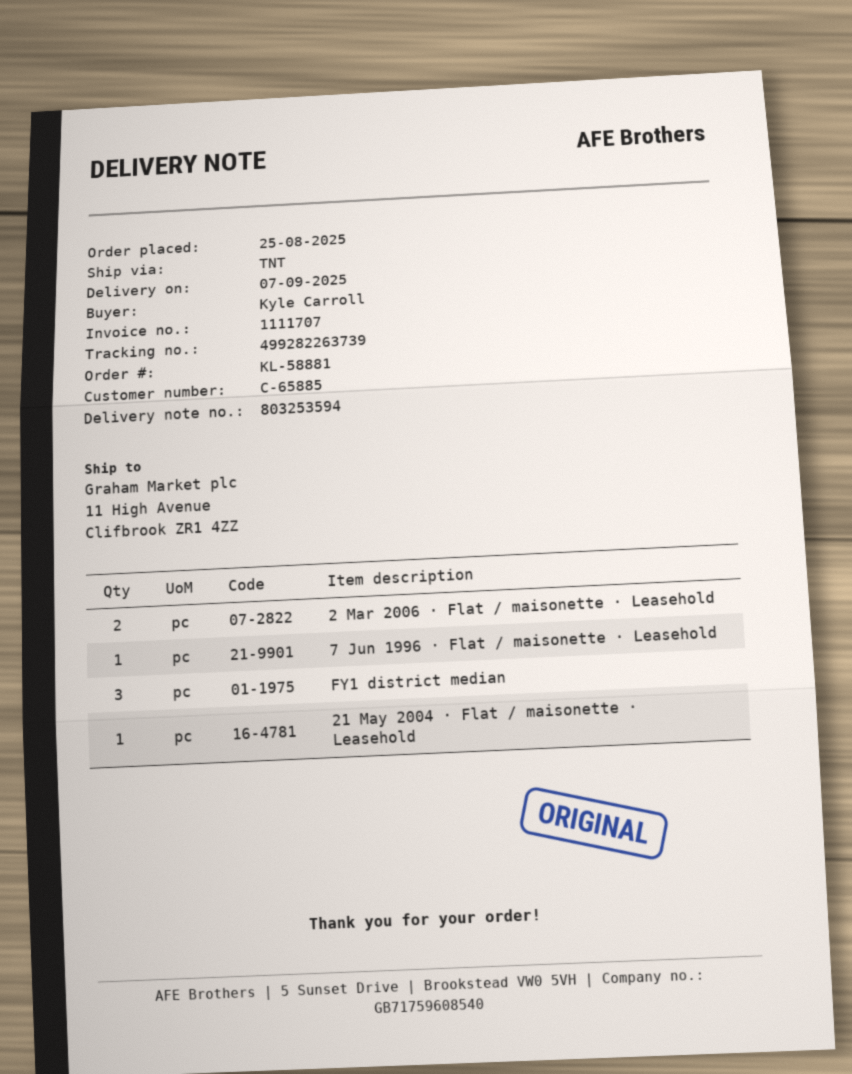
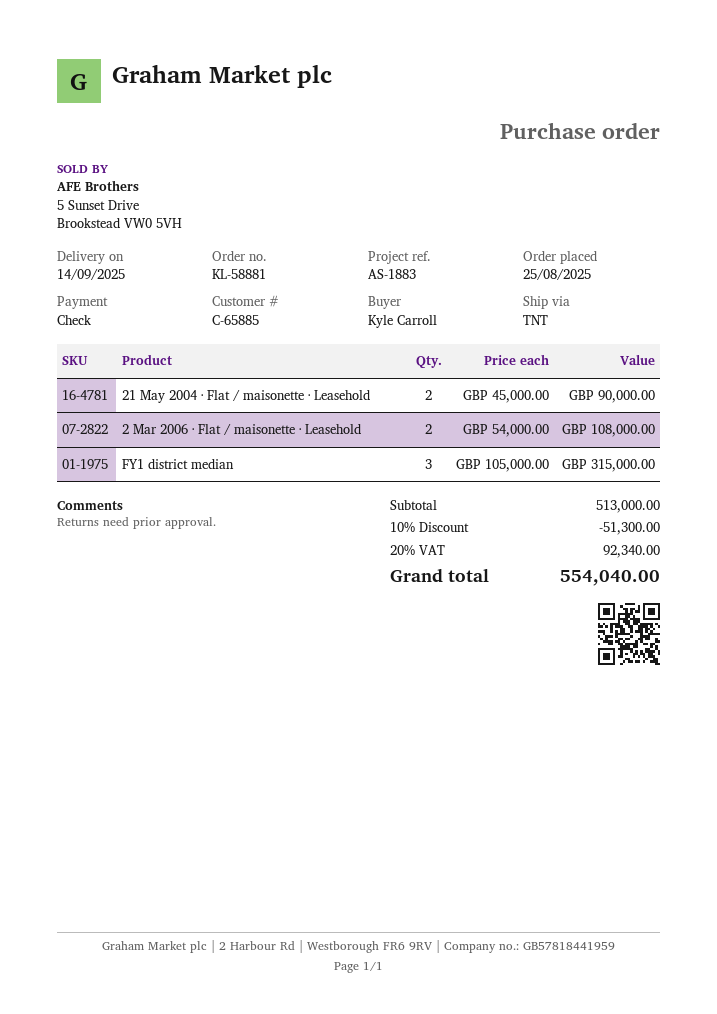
delivery date: 2025-09-07 -> 2025-09-14
7 Jun 1996 · Flat / maisonette · Leasehold: 1 -> none
21 May 2004 · Flat / maisonette · Leasehold: 1 -> 2

